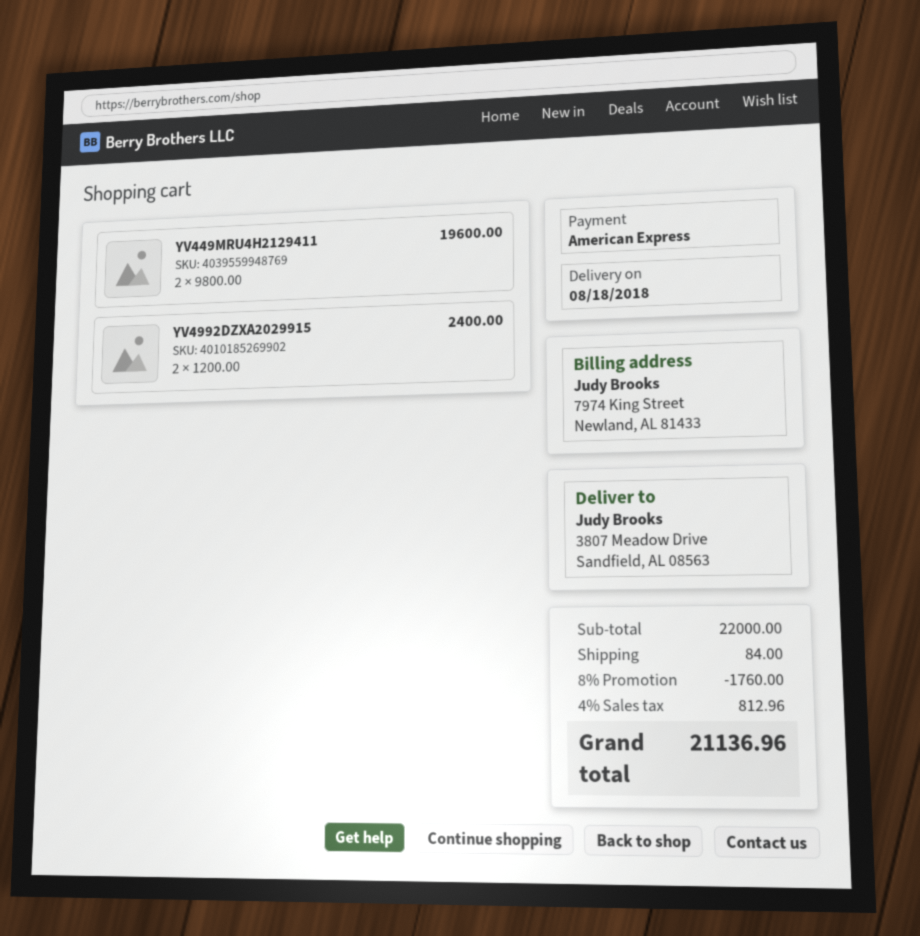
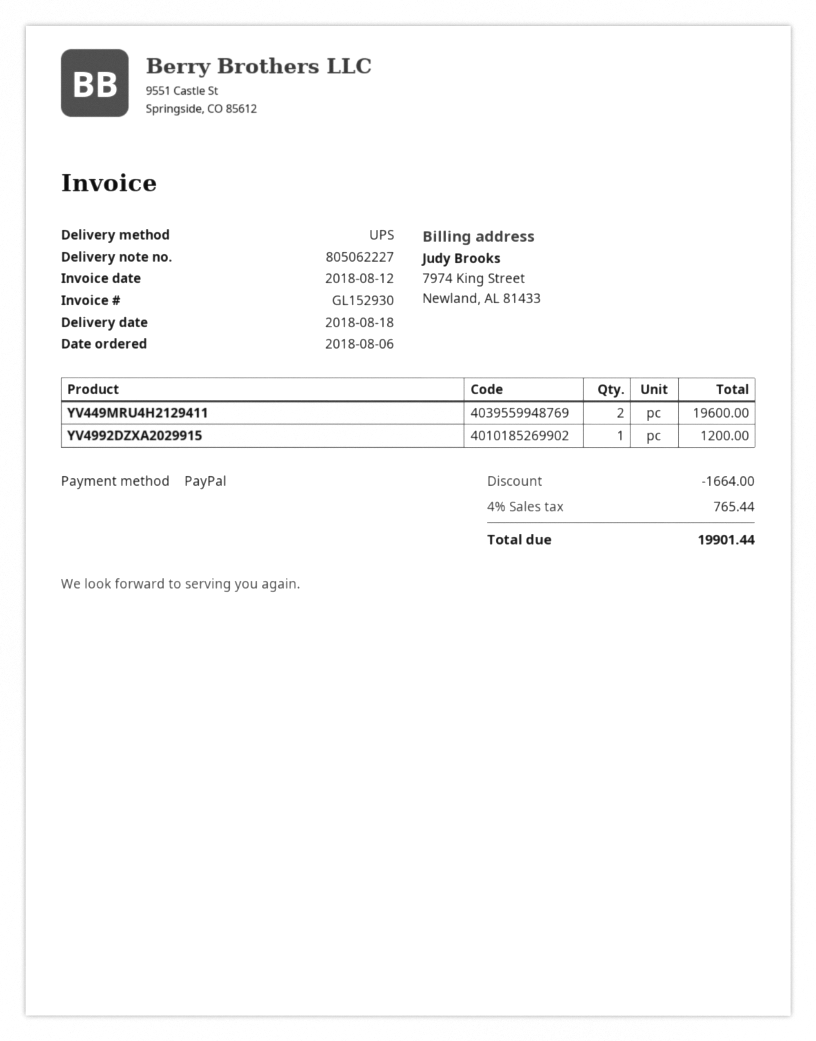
payment method: American Express -> PayPal
YV4992DZXA2029915: 2 for 2400.00 -> 1 for 1200.00
discount: 1760.00 -> 1664.00
shipping: 84.00 -> none
tax: 4% = 812.96 -> 4% = 765.44
total: 21136.96 -> 19901.44

